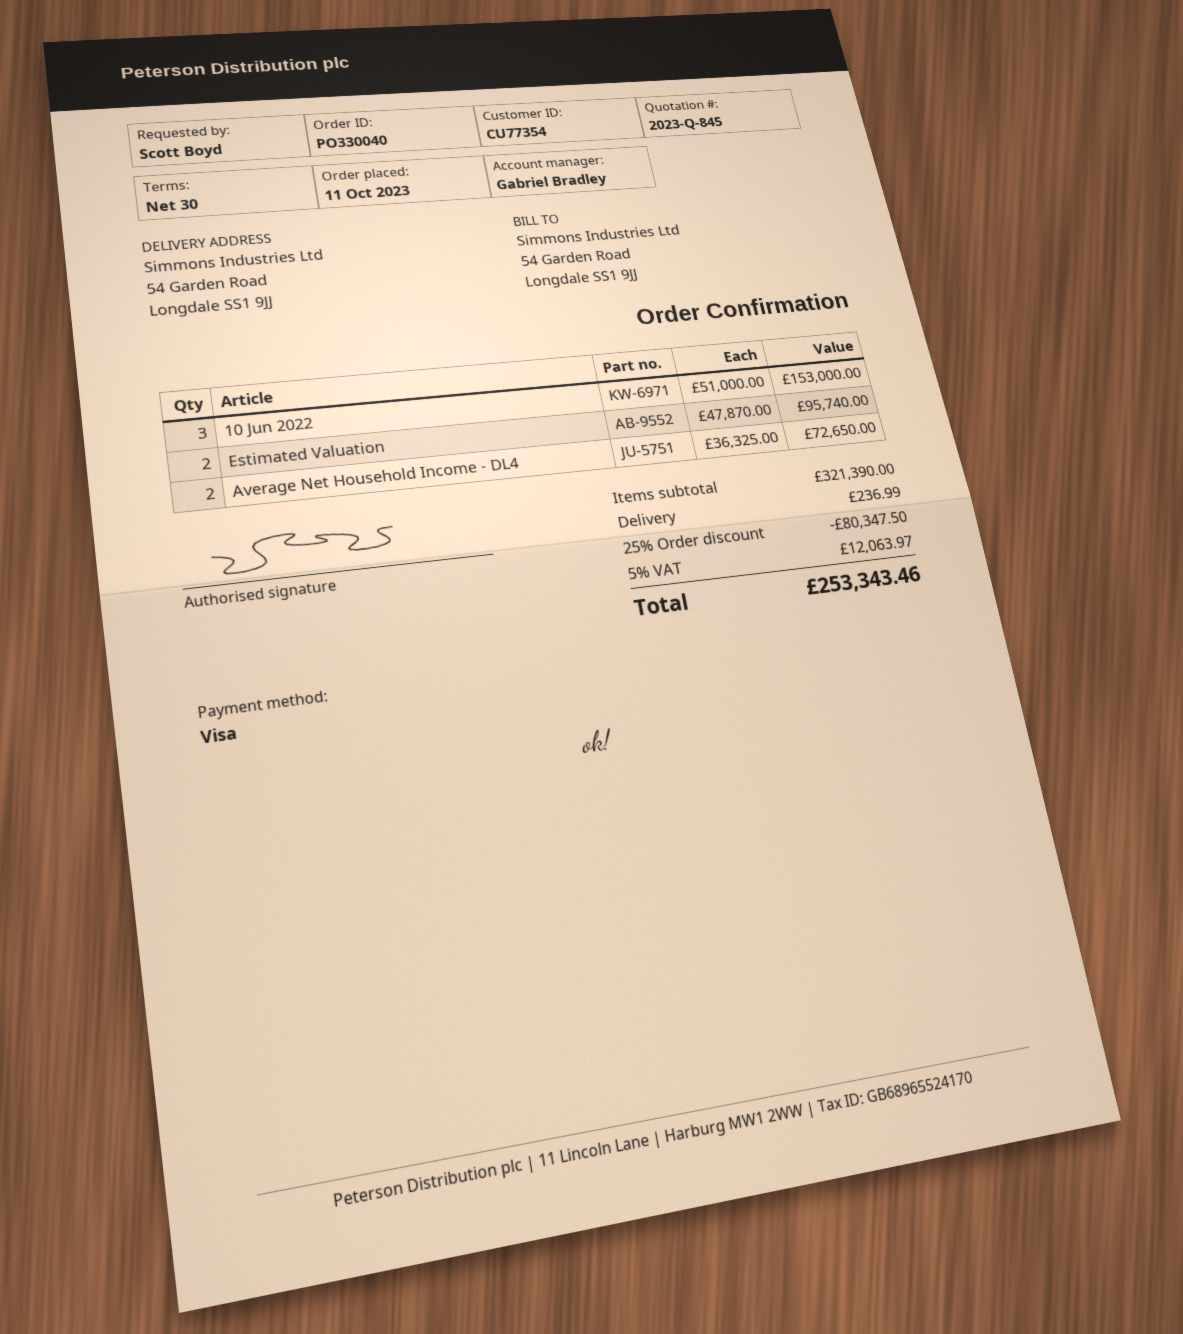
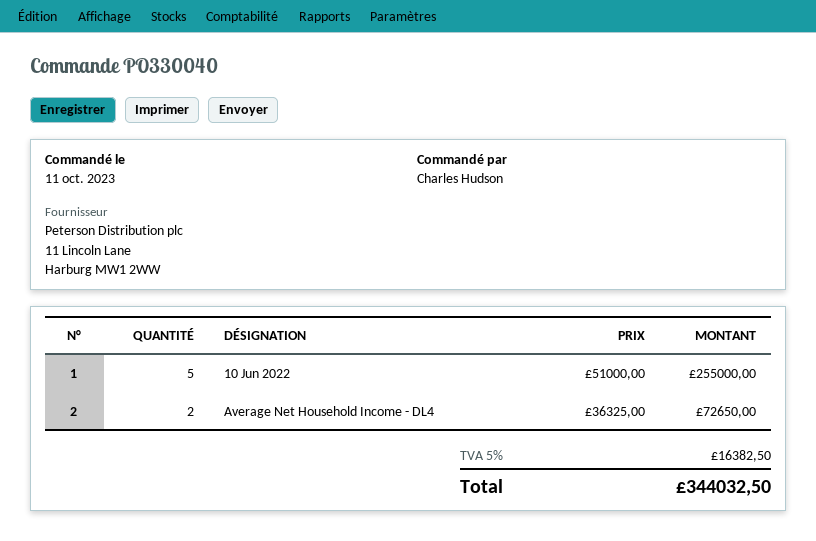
ordered by: Scott Boyd -> Charles Hudson
10 Jun 2022: 3 x 51000.00 = 153000.00 -> 5 x 51000.00 = 255000.00
Estimated Valuation: 2 x 47870.00 = 95740.00 -> none
discount: 25% = 80347.50 -> none
shipping: 236.99 -> none
tax: 5% = 12063.97 -> 5% = 16382.50
total: 253343.46 -> 344032.50

